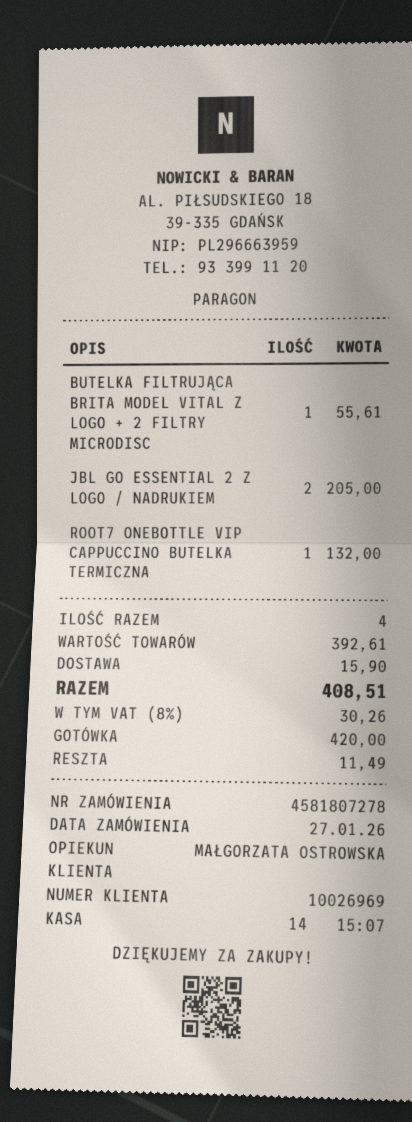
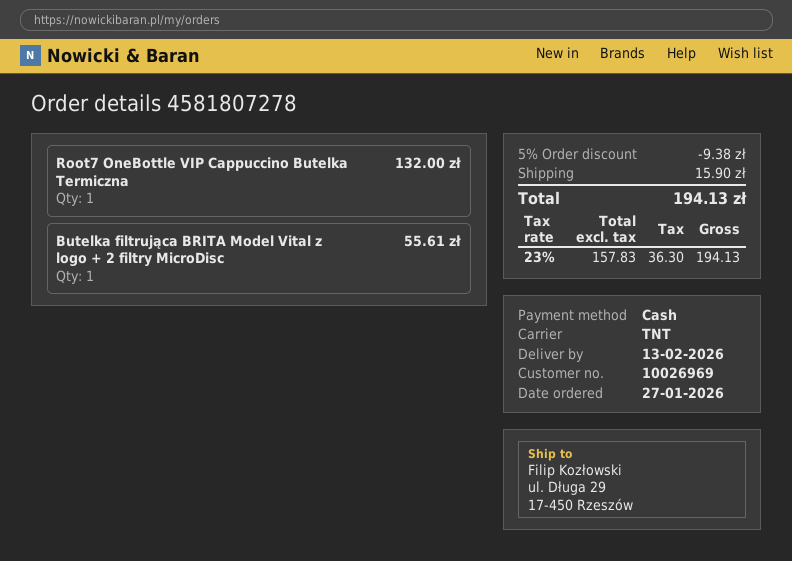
JBL GO ESSENTIAL 2 Z LOGO / NADRUKIEM: 2 for 205.00 -> none
discount: none -> 5% = 9.38
tax: 8% = 30.26 -> 23% = 36.30
total: 408.51 -> 194.13

